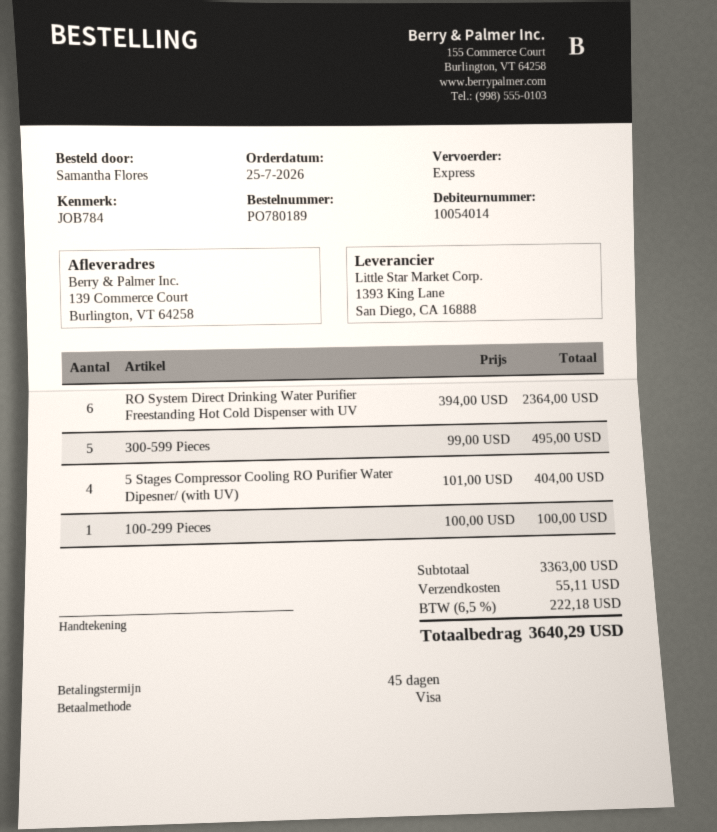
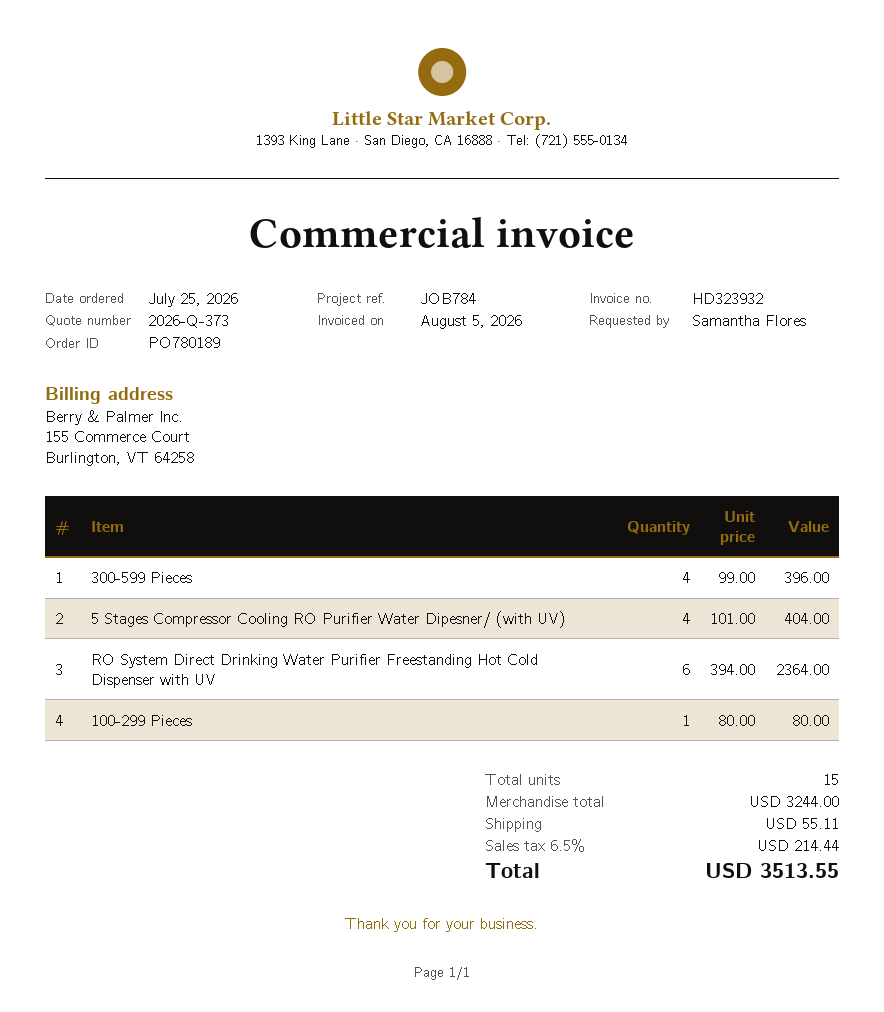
300-599 Pieces: 5 x 99.00 = 495.00 -> 4 x 99.00 = 396.00
100-299 Pieces: 1 x 100.00 = 100.00 -> 1 x 80.00 = 80.00
subtotal: 3363.00 -> 3244.00
tax: 6.5% = 222.18 -> 6.5% = 214.44
total: 3640.29 -> 3513.55

